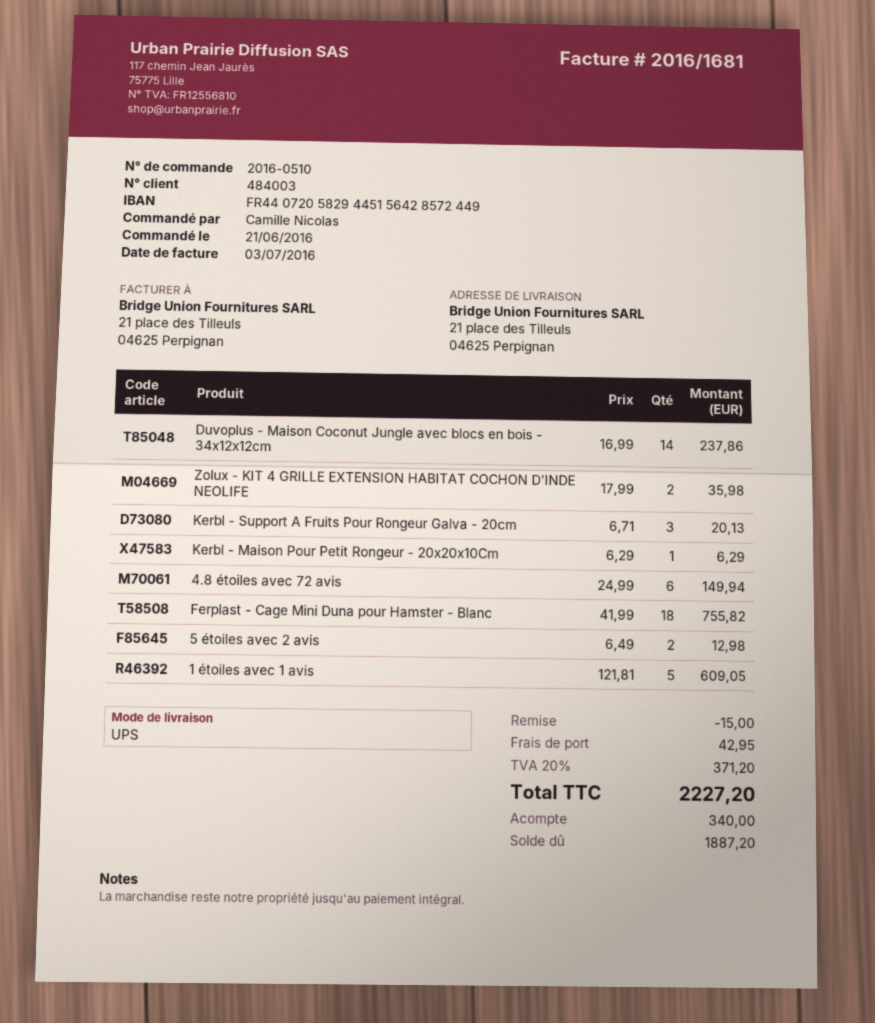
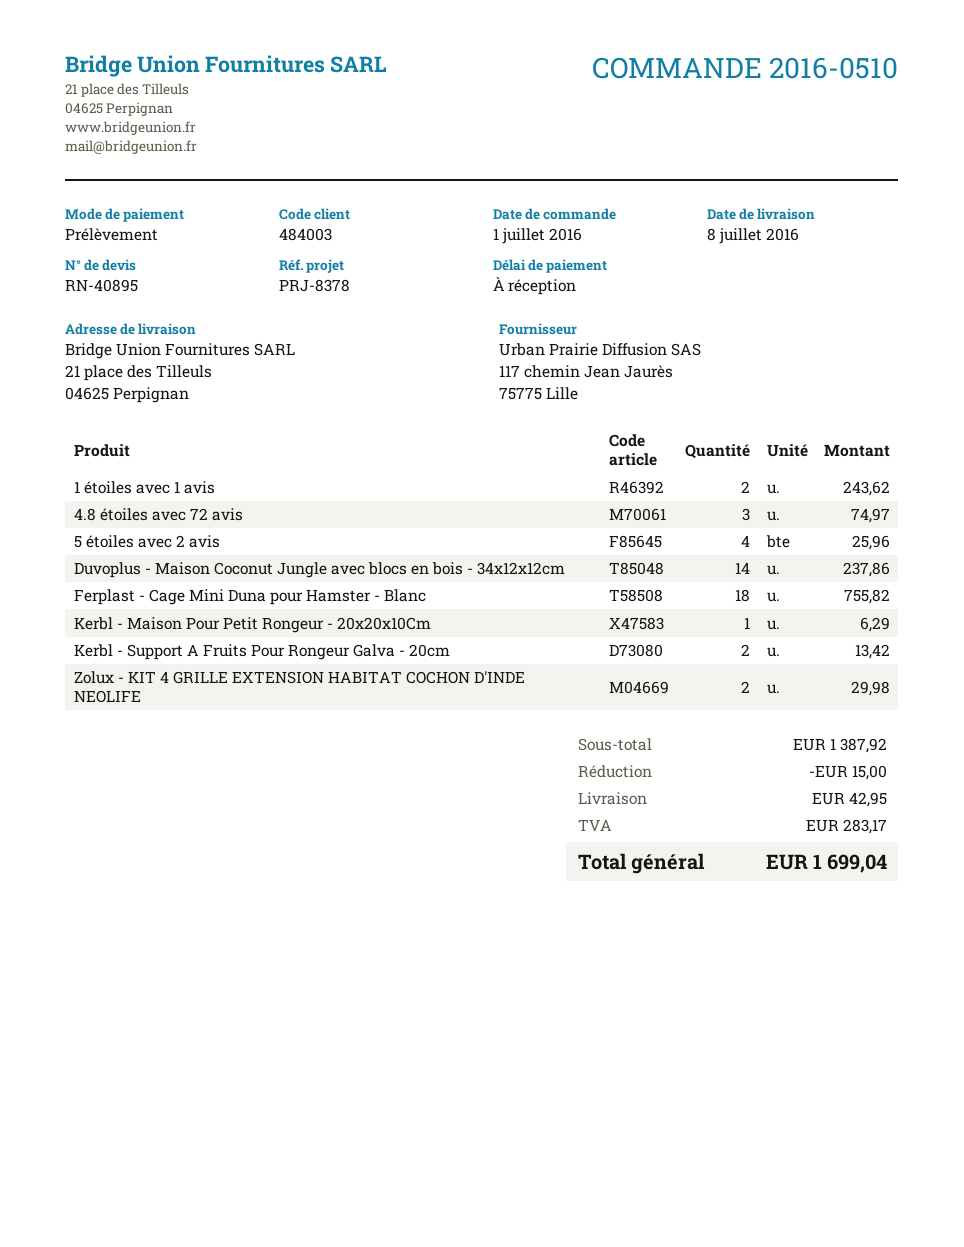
order date: 2016-06-21 -> 2016-07-01
Zolux - KIT 4 GRILLE EXTENSION HABITAT COCHON D'INDE NEOLIFE: 2 for 35.98 -> 2 for 29.98
Kerbl - Support A Fruits Pour Rongeur Galva - 20cm: 3 for 20.13 -> 2 for 13.42
4.8 étoiles avec 72 avis: 6 for 149.94 -> 3 for 74.97
5 étoiles avec 2 avis: 2 for 12.98 -> 4 for 25.96
1 étoiles avec 1 avis: 5 for 609.05 -> 2 for 243.62
tax: 371.20 -> 283.17
total: 2227.20 -> 1699.04

